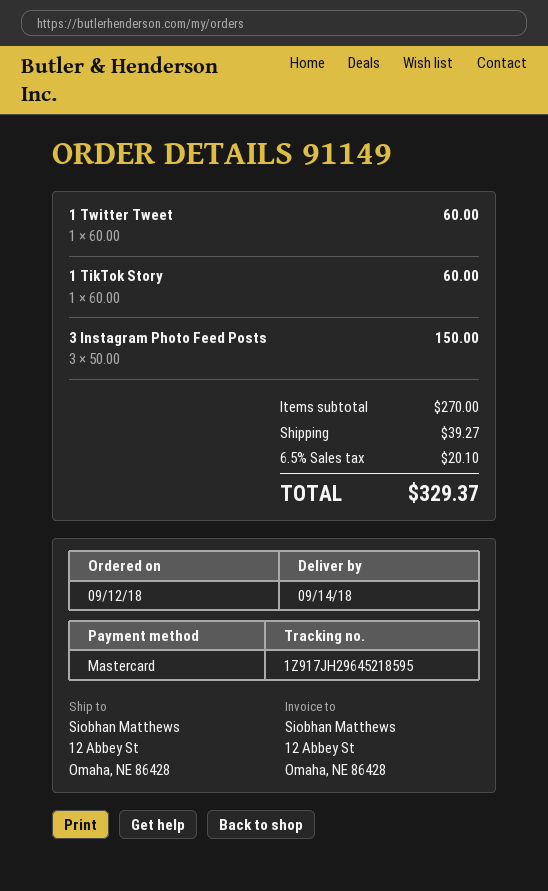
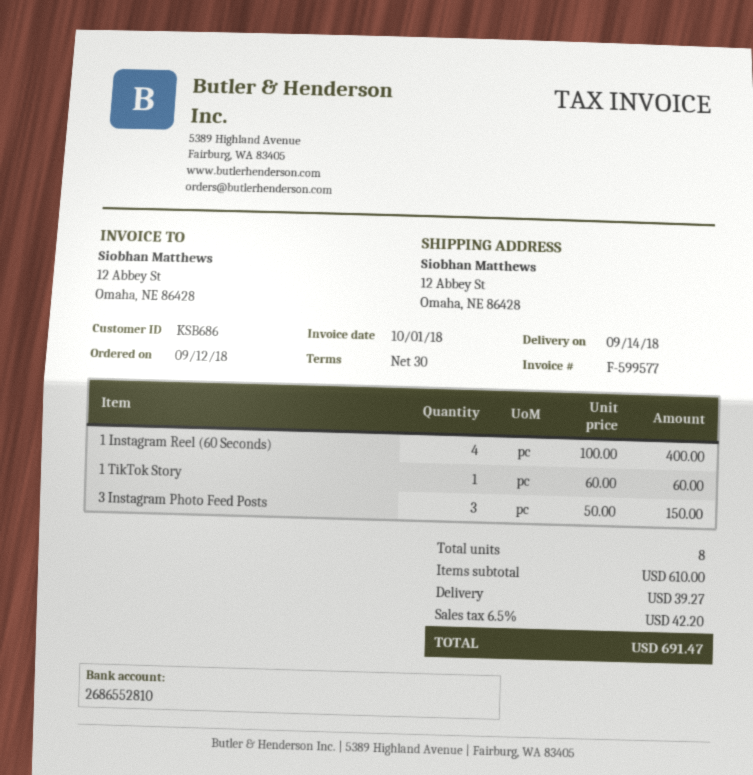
1 Twitter Tweet: 1 x 60.00 = 60.00 -> none
1 Instagram Reel (60 Seconds): none -> 4 x 100.00 = 400.00
subtotal: 270.00 -> 610.00
tax: 6.5% = 20.10 -> 6.5% = 42.20
total: 329.37 -> 691.47

